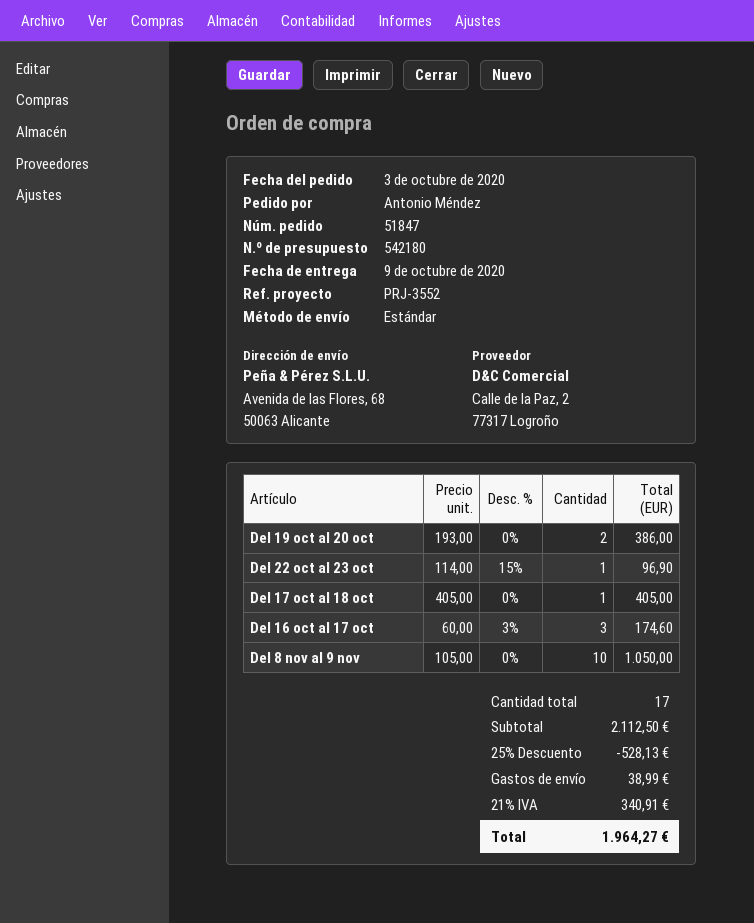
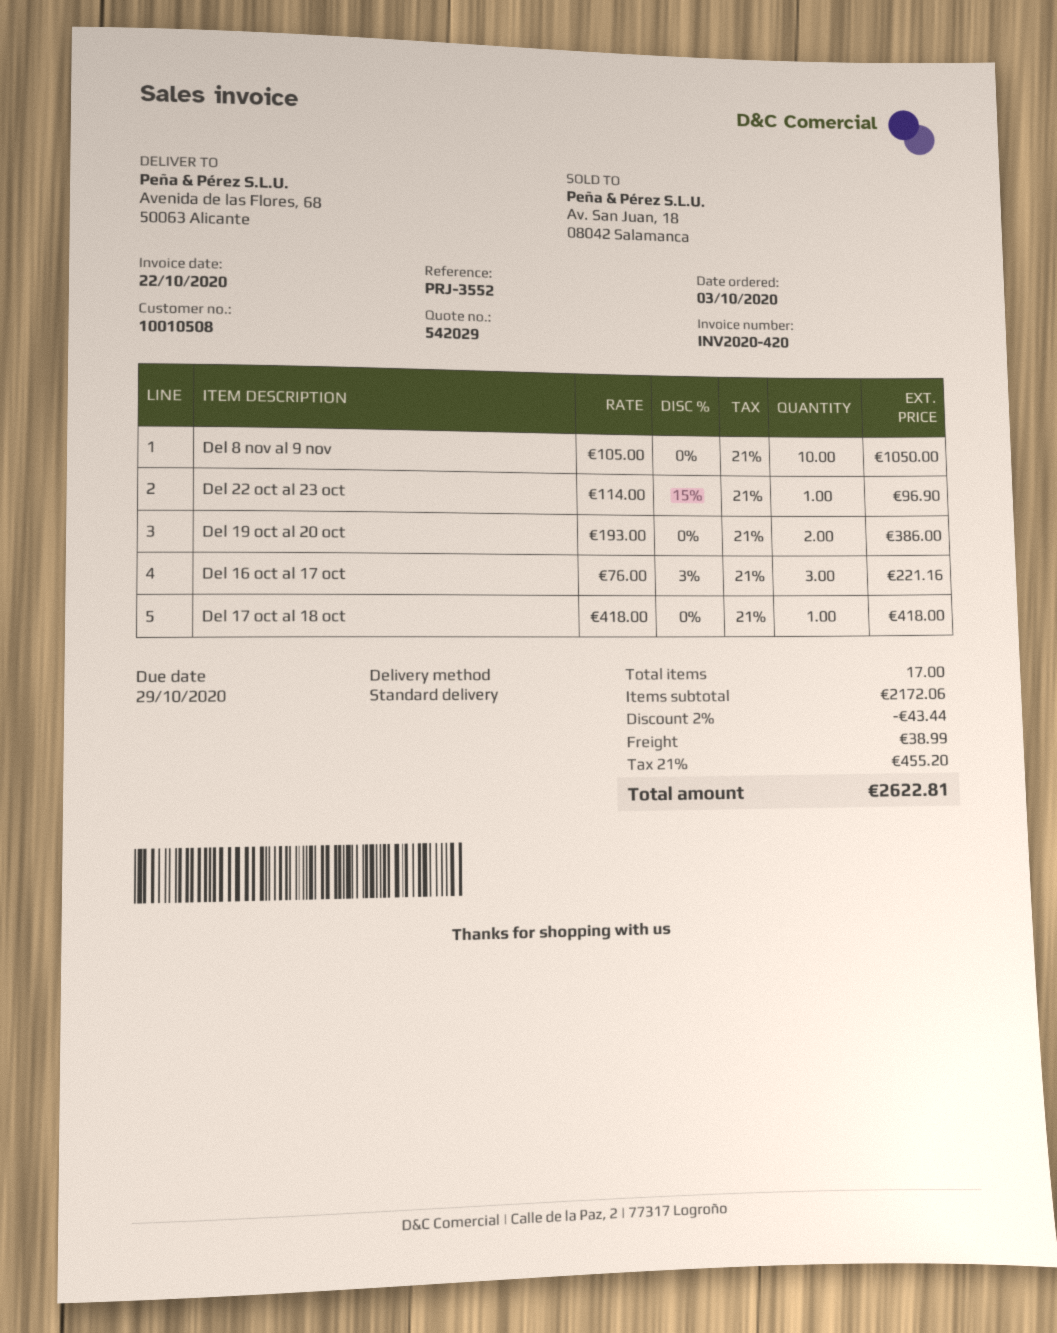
quote number: 542180 -> 542029
Del 17 oct al 18 oct: 1 x 405.00 = 405.00 -> 1 x 418.00 = 418.00
Del 16 oct al 17 oct: 3 x 60.00 - 3% = 174.60 -> 3 x 76.00 - 3% = 221.16
subtotal: 2112.50 -> 2172.06
discount: 25% = 528.13 -> 2% = 43.44
tax: 21% = 340.91 -> 21% = 455.20
total: 1964.27 -> 2622.81

